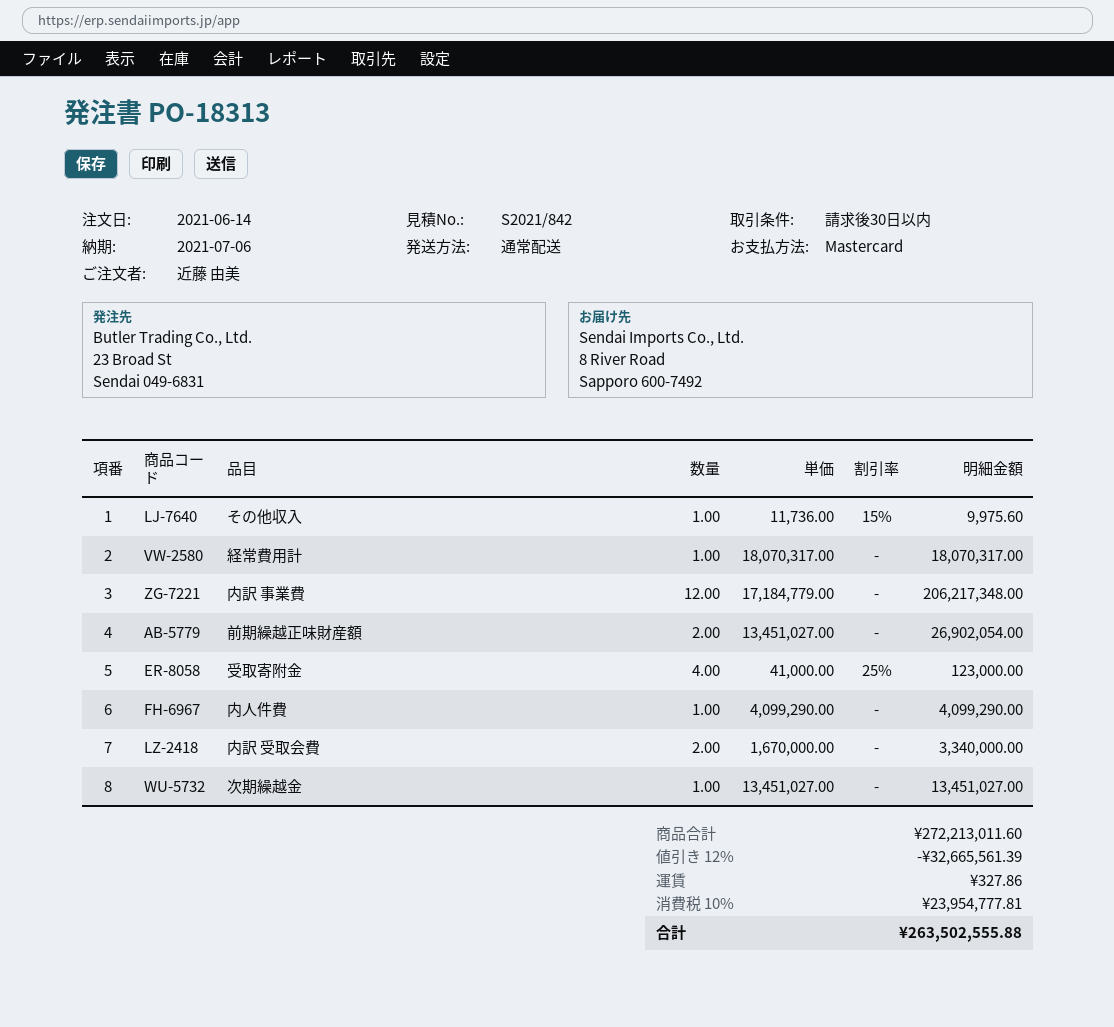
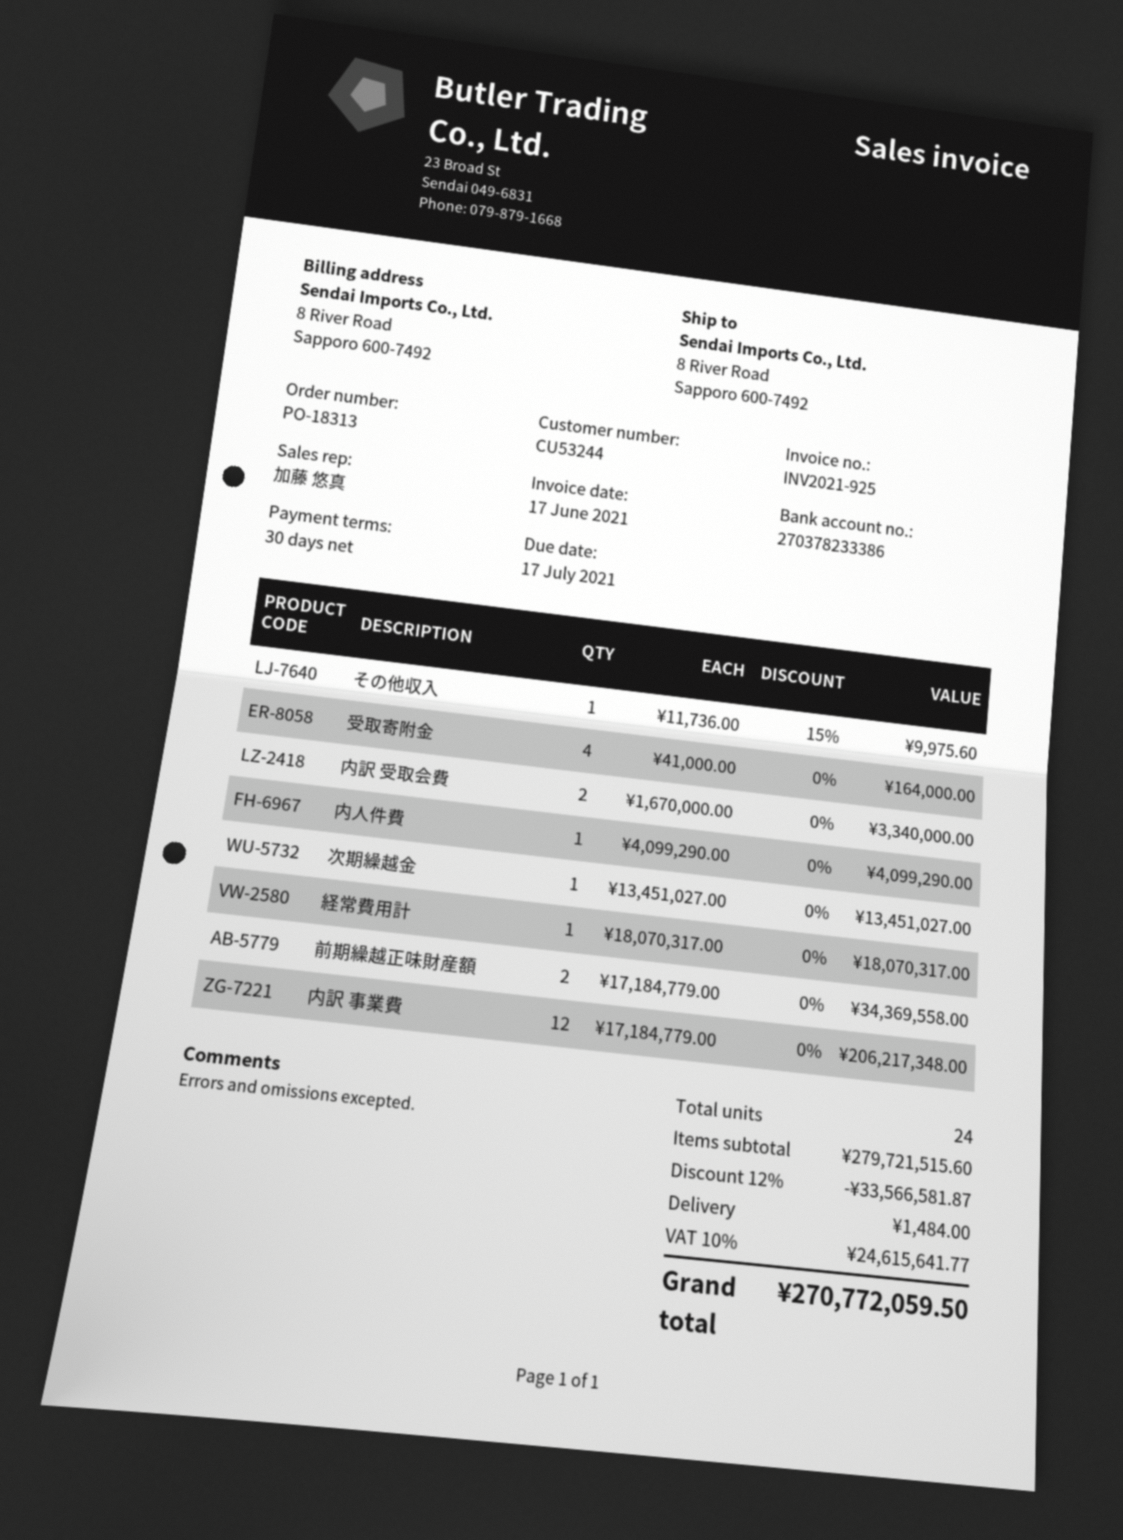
前期繰越正味財産額: 2 x 13451027.00 = 26902054.00 -> 2 x 17184779.00 = 34369558.00
受取寄附金: 4 x 41000.00 - 25% = 123000.00 -> 4 x 41000.00 = 164000.00
subtotal: 272213011.60 -> 279721515.60
discount: 12% = 32665561.39 -> 12% = 33566581.87
shipping: 327.86 -> 1484.00
tax: 10% = 23954777.81 -> 10% = 24615641.77
total: 263502555.88 -> 270772059.50

